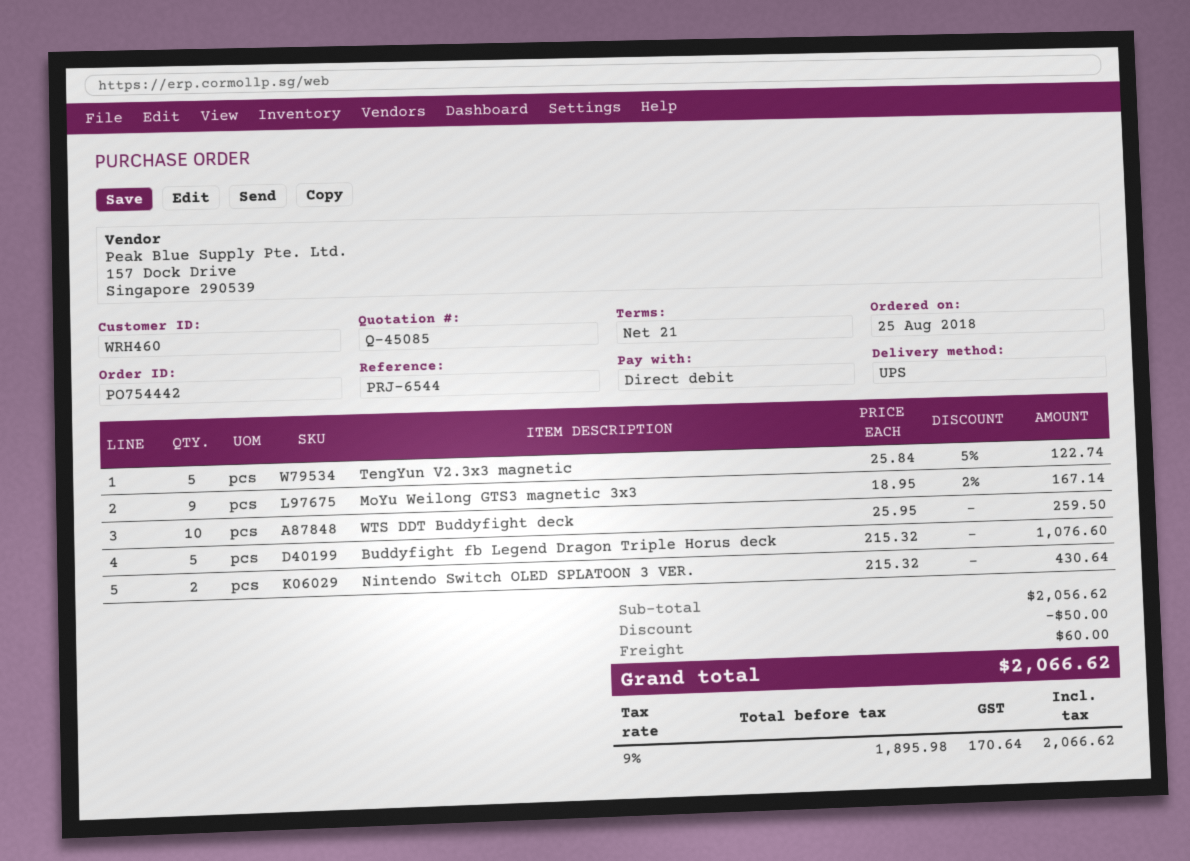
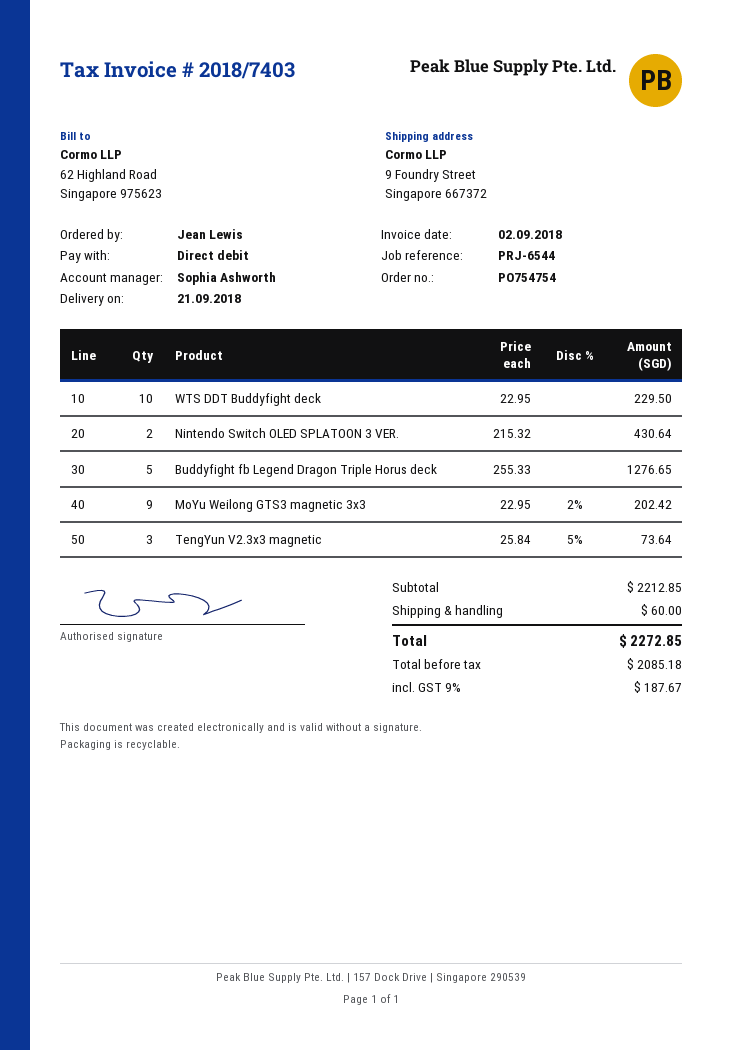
order number: PO754442 -> PO754754
TengYun V2.3x3 magnetic: 5 x 25.84 - 5% = 122.74 -> 3 x 25.84 - 5% = 73.64
MoYu Weilong GTS3 magnetic 3x3: 9 x 18.95 - 2% = 167.14 -> 9 x 22.95 - 2% = 202.42
WTS DDT Buddyfight deck: 10 x 25.95 = 259.50 -> 10 x 22.95 = 229.50
Buddyfight fb Legend Dragon Triple Horus deck: 5 x 215.32 = 1076.60 -> 5 x 255.33 = 1276.65
subtotal: 2056.62 -> 2212.85
discount: 50.00 -> none
net: 1895.98 -> 2085.18
tax: 9% = 170.64 -> 9% = 187.67
total: 2066.62 -> 2272.85

